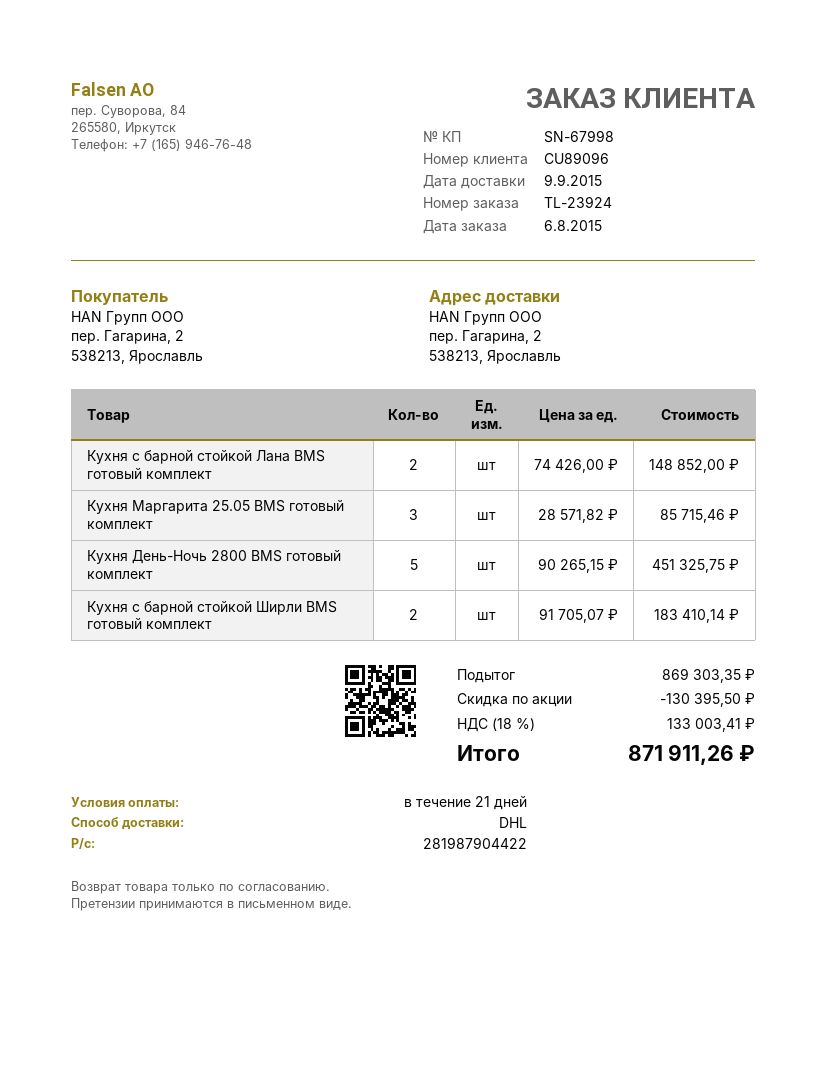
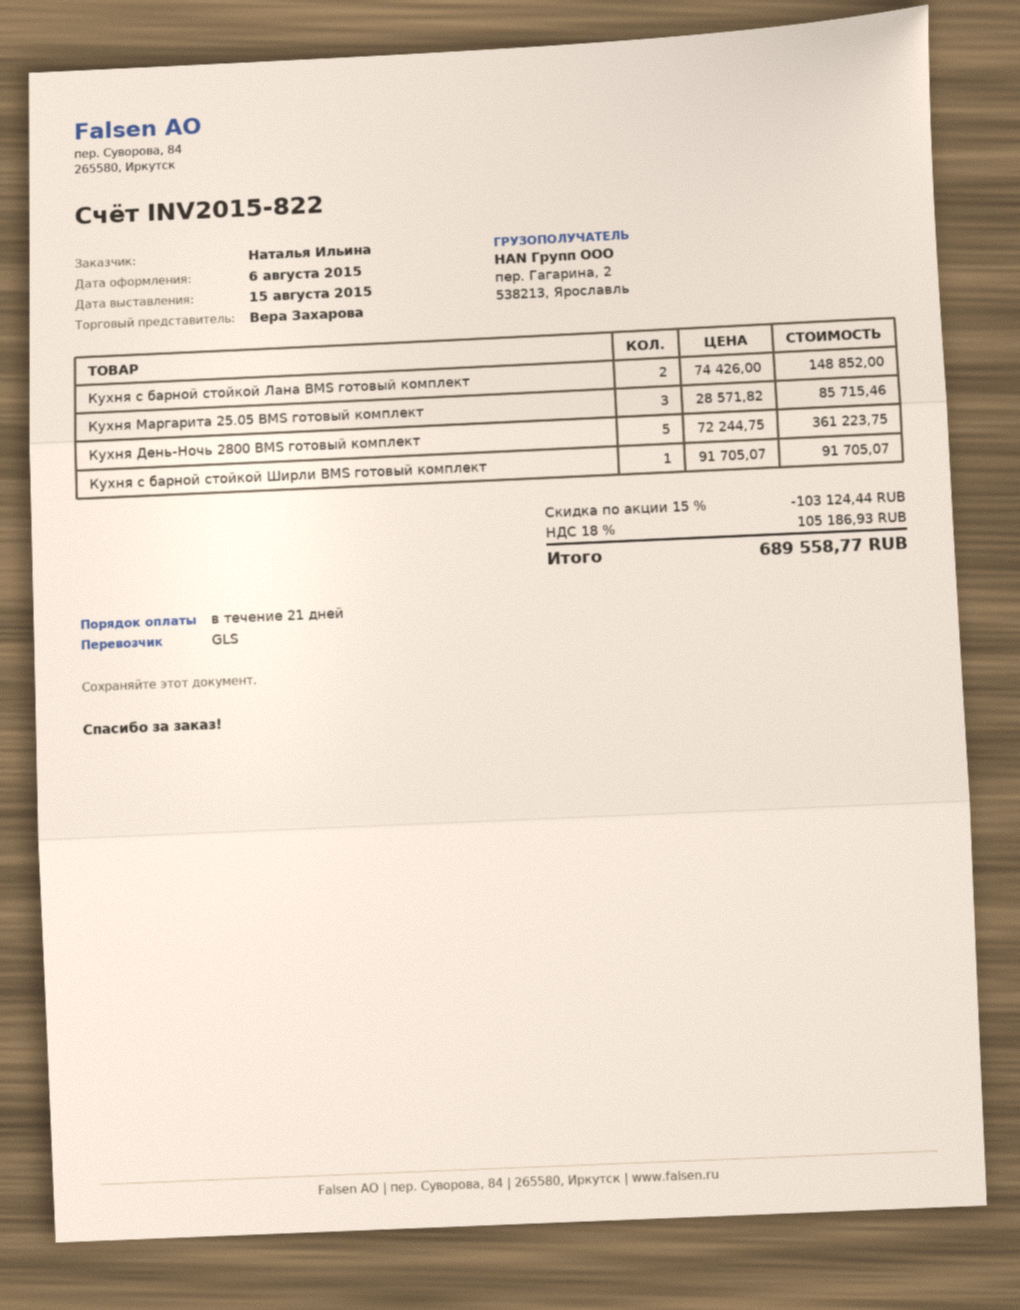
shipping method: DHL -> GLS
Кухня День-Ночь 2800 BMS готовый комплект: 5 x 90265.15 = 451325.75 -> 5 x 72244.75 = 361223.75
Кухня с барной стойкой Ширли BMS готовый комплект: 2 x 91705.07 = 183410.14 -> 1 x 91705.07 = 91705.07
discount: 130395.50 -> 103124.44
tax: 18% = 133003.41 -> 18% = 105186.93
total: 871911.26 -> 689558.77

